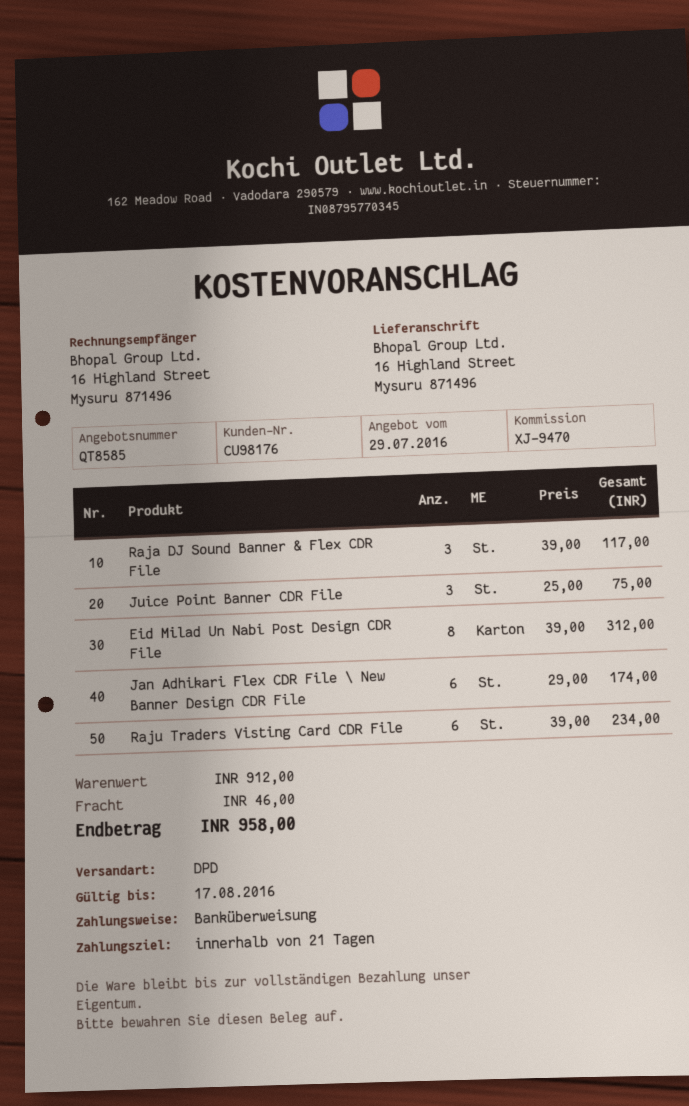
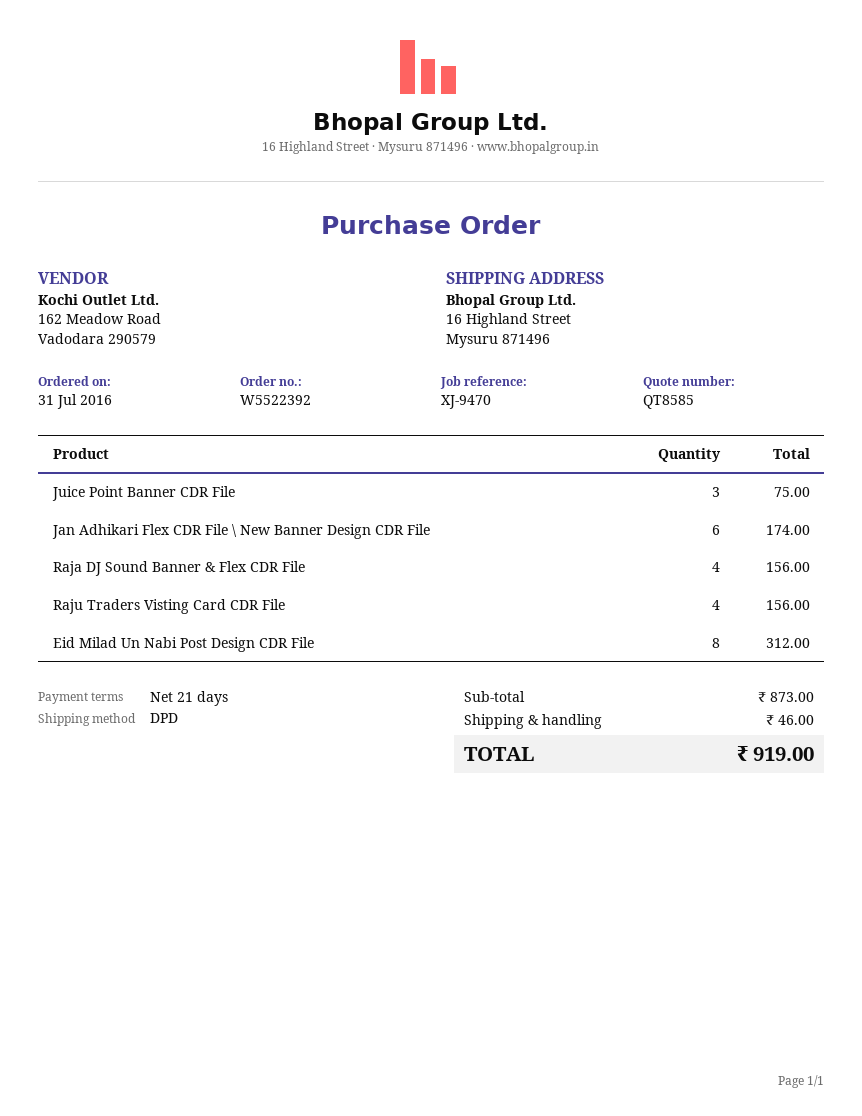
Raja DJ Sound Banner & Flex CDR File: 3 for 117.00 -> 4 for 156.00
Raju Traders Visting Card CDR File: 6 for 234.00 -> 4 for 156.00
subtotal: 912.00 -> 873.00
total: 958.00 -> 919.00

